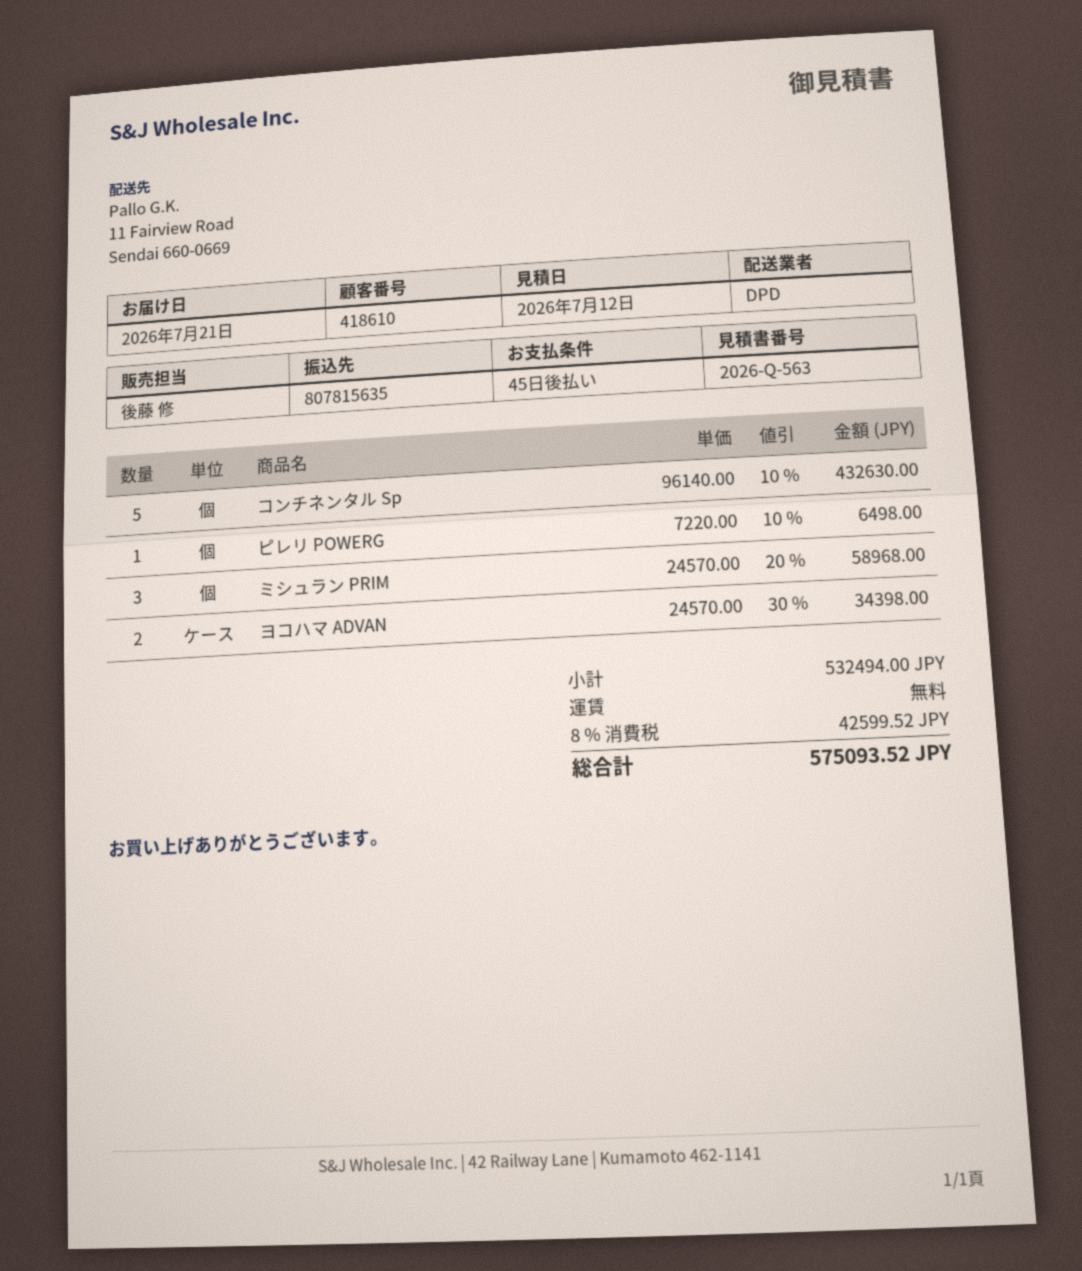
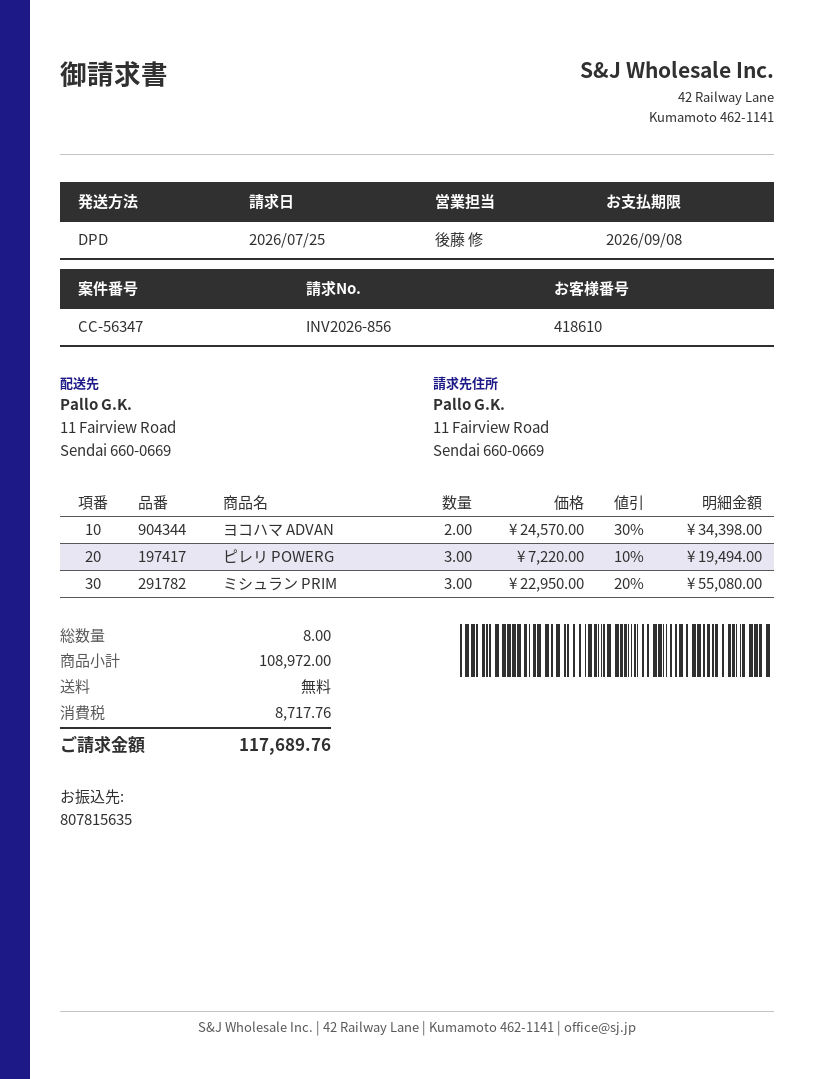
コンチネンタル Sp: 5 x 96140.00 - 10% = 432630.00 -> none
ピレリ POWERG: 1 x 7220.00 - 10% = 6498.00 -> 3 x 7220.00 - 10% = 19494.00
ミシュラン PRIM: 3 x 24570.00 - 20% = 58968.00 -> 3 x 22950.00 - 20% = 55080.00
subtotal: 532494.00 -> 108972.00
tax: 42599.52 -> 8717.76
total: 575093.52 -> 117689.76

